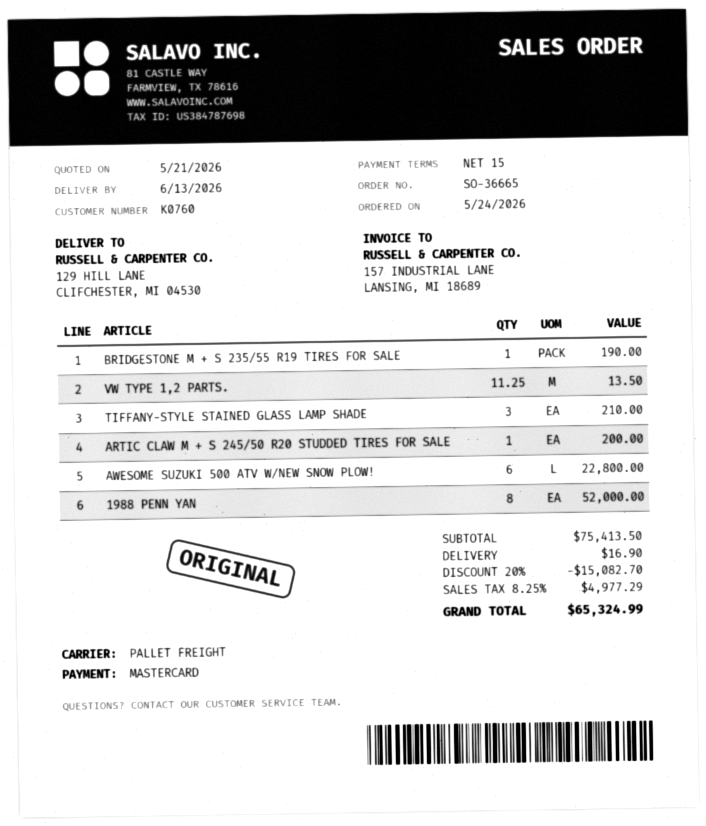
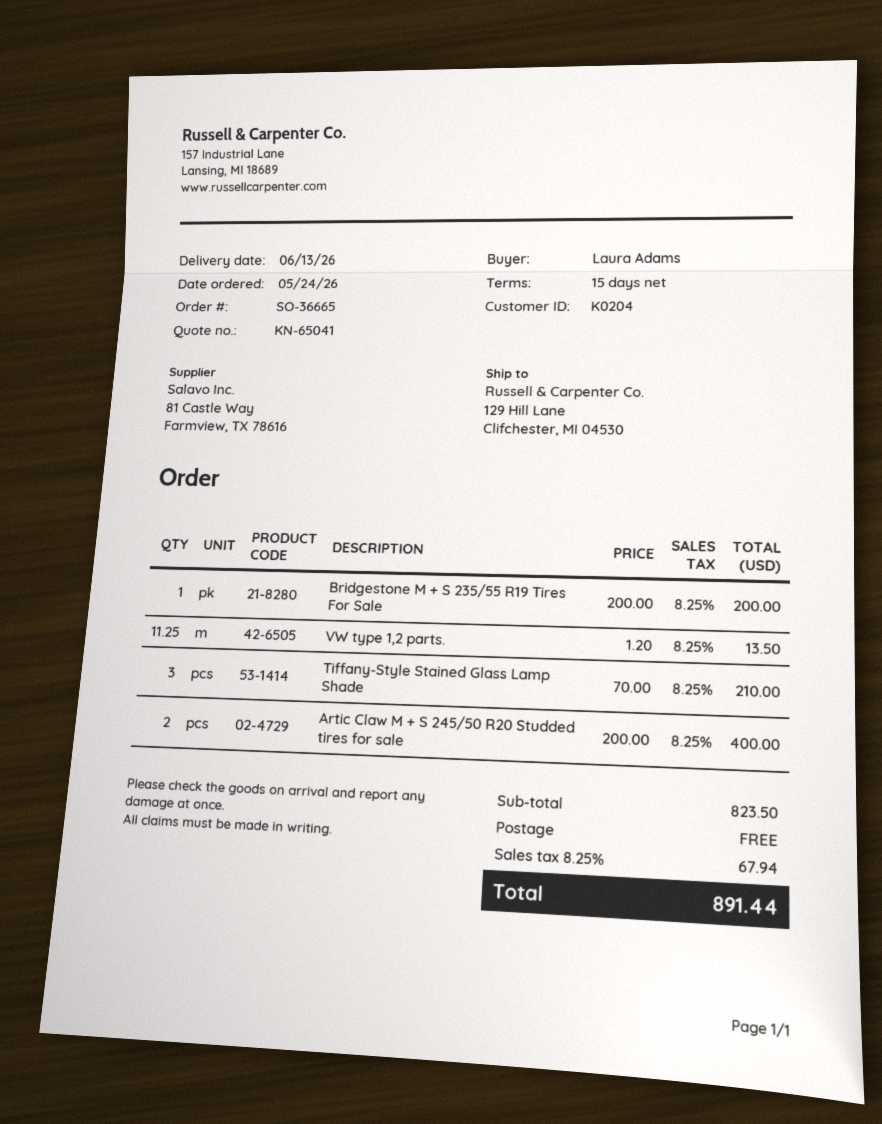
customer number: K0760 -> K0204
BRIDGESTONE M + S 235/55 R19 TIRES FOR SALE: 1 for 190.00 -> 1 for 200.00
ARTIC CLAW M + S 245/50 R20 STUDDED TIRES FOR SALE: 1 for 200.00 -> 2 for 400.00
AWESOME SUZUKI 500 ATV W/NEW SNOW PLOW!: 6 for 22800.00 -> none
1988 PENN YAN: 8 for 52000.00 -> none
subtotal: 75413.50 -> 823.50
discount: 20% = 15082.70 -> none
shipping: 16.90 -> 0.00
tax: 8.25% = 4977.29 -> 8.25% = 67.94
total: 65324.99 -> 891.44

